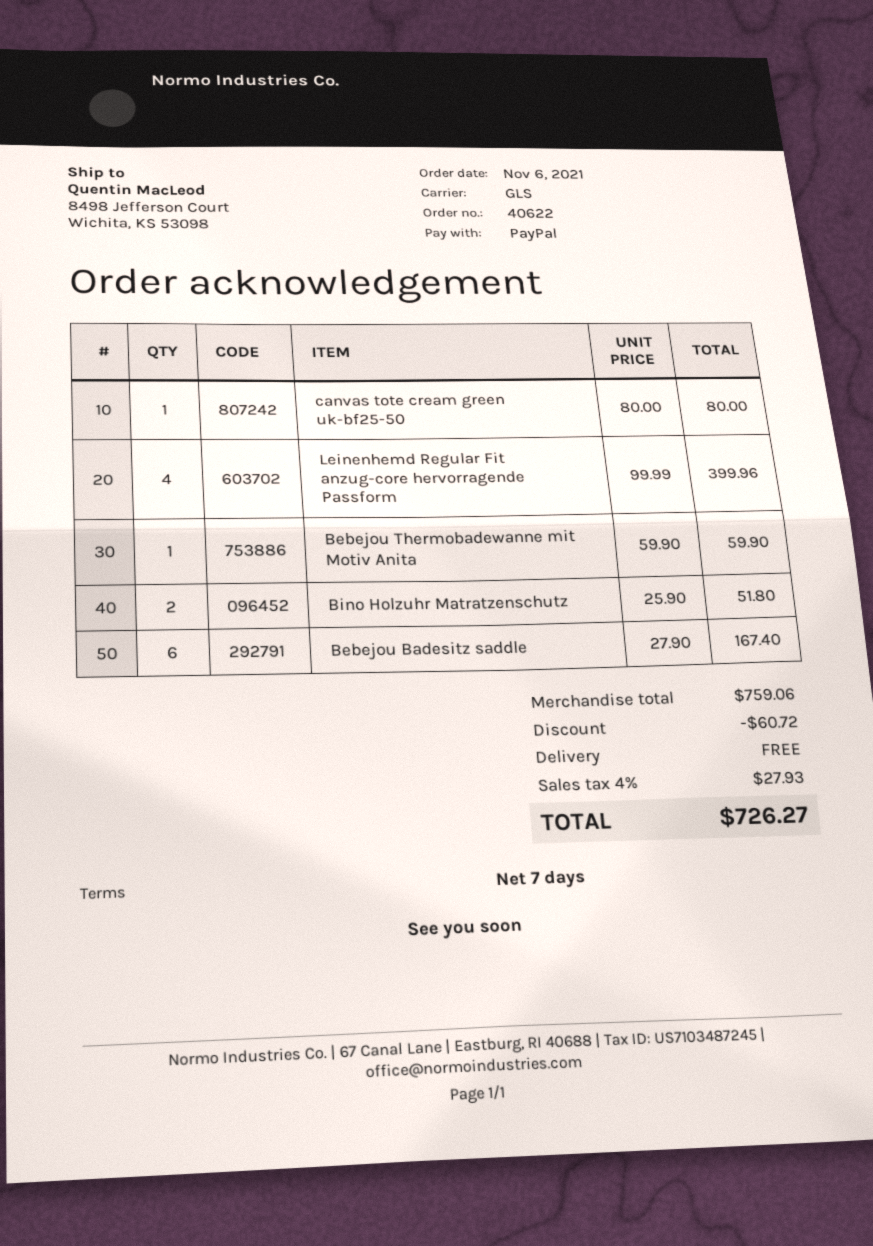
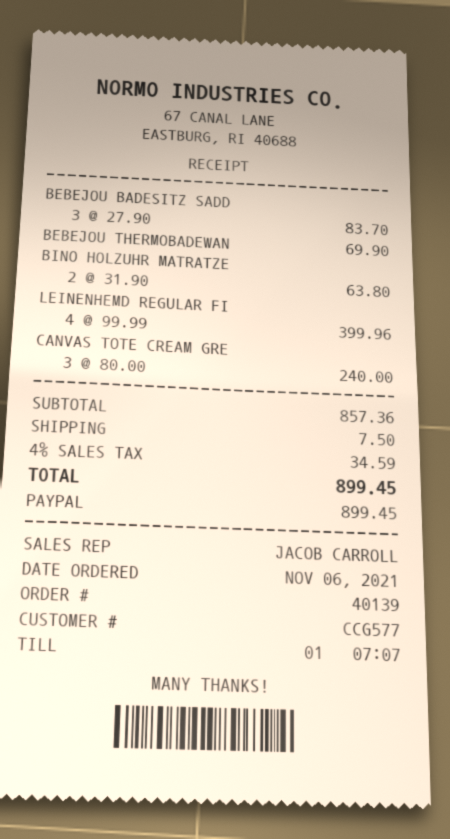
order number: 40622 -> 40139
canvas tote cream green uk-bf25-50: 1 x 80.00 = 80.00 -> 3 x 80.00 = 240.00
Bebejou Thermobadewanne mit Motiv Anita: 1 x 59.90 = 59.90 -> 1 x 69.90 = 69.90
Bino Holzuhr Matratzenschutz: 2 x 25.90 = 51.80 -> 2 x 31.90 = 63.80
Bebejou Badesitz saddle: 6 x 27.90 = 167.40 -> 3 x 27.90 = 83.70
subtotal: 759.06 -> 857.36
discount: 60.72 -> none
shipping: 0.00 -> 7.50
tax: 4% = 27.93 -> 4% = 34.59
total: 726.27 -> 899.45

